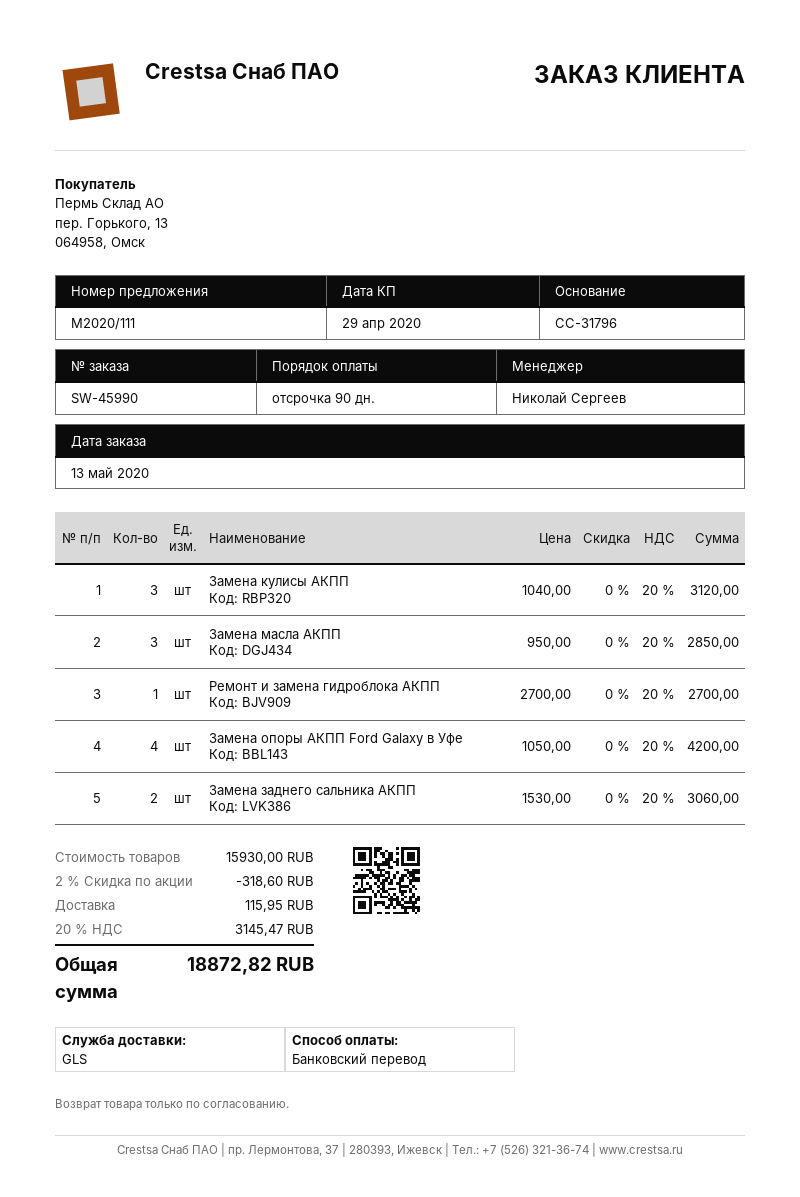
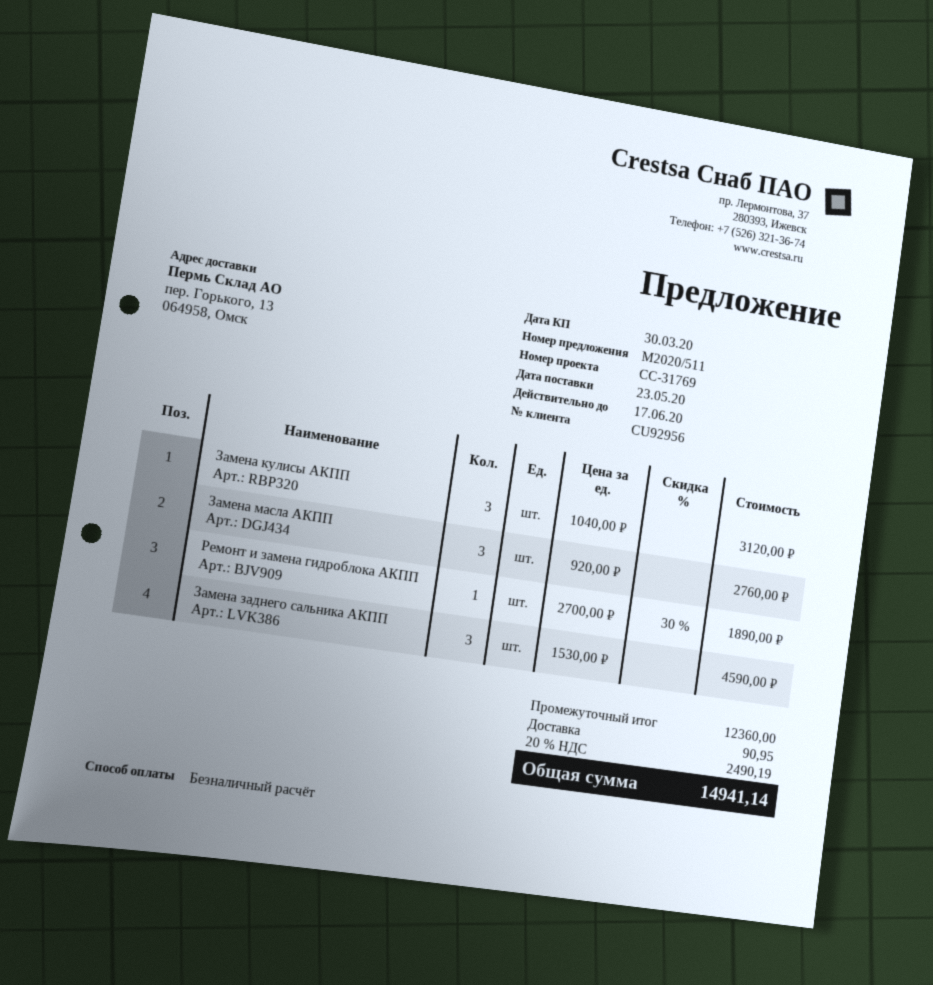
quote number: M2020/111 -> M2020/511
quote date: 2020-04-29 -> 2020-03-30
reference: CC-31796 -> CC-31769
Замена масла АКПП: 3 x 950.00 = 2850.00 -> 3 x 920.00 = 2760.00
Ремонт и замена гидроблока АКПП: 1 x 2700.00 = 2700.00 -> 1 x 2700.00 - 30% = 1890.00
Замена опоры АКПП Ford Galaxy в Уфе: 4 x 1050.00 = 4200.00 -> none
Замена заднего сальника АКПП: 2 x 1530.00 = 3060.00 -> 3 x 1530.00 = 4590.00
subtotal: 15930.00 -> 12360.00
discount: 2% = 318.60 -> none
shipping: 115.95 -> 90.95
tax: 20% = 3145.47 -> 20% = 2490.19
total: 18872.82 -> 14941.14

